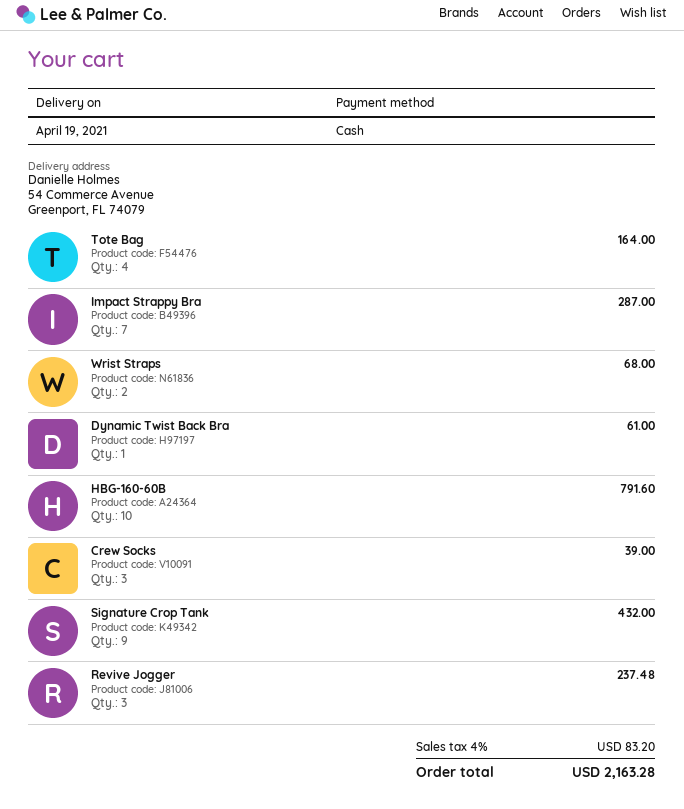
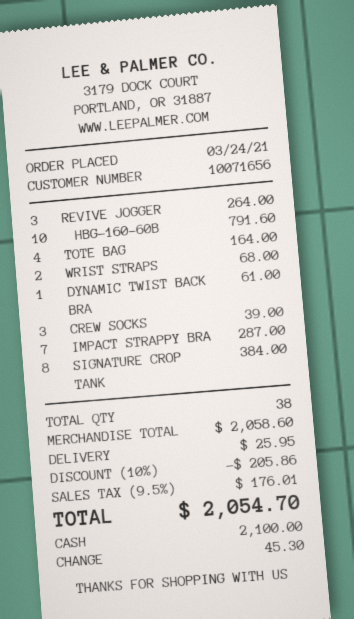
Signature Crop Tank: 9 for 432.00 -> 8 for 384.00
Revive Jogger: 3 for 237.48 -> 3 for 264.00
discount: none -> 10% = 205.86
shipping: none -> 25.95
tax: 4% = 83.20 -> 9.5% = 176.01
total: 2163.28 -> 2054.70

